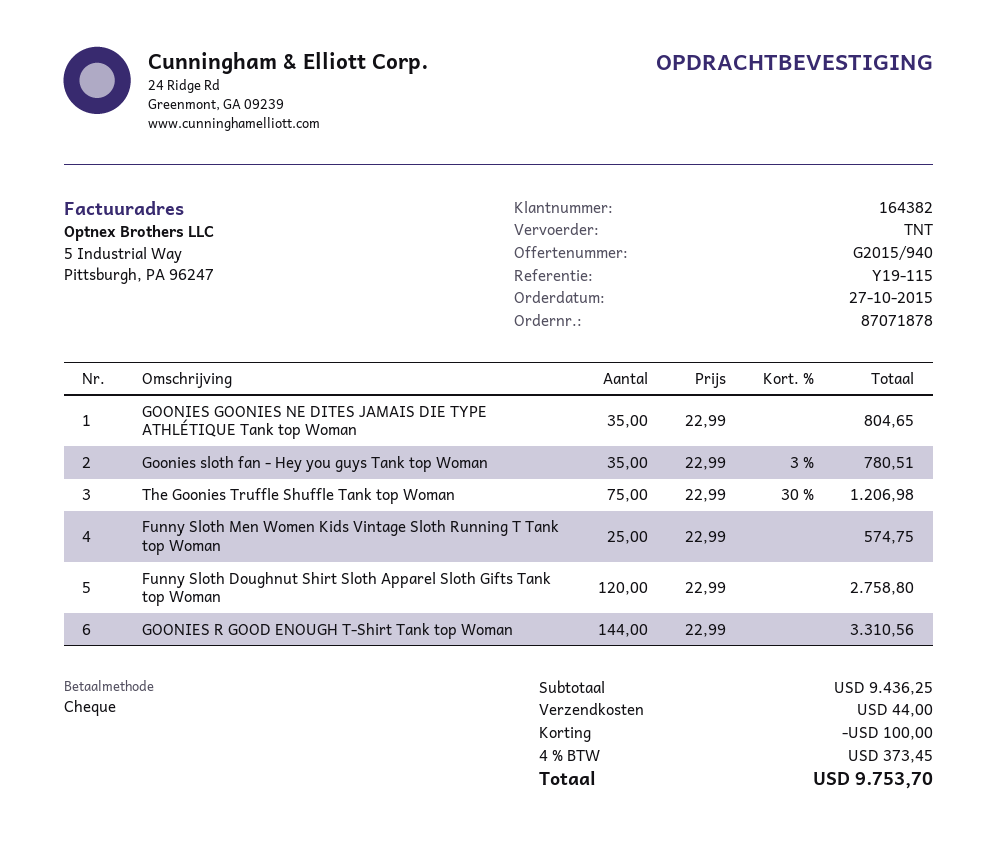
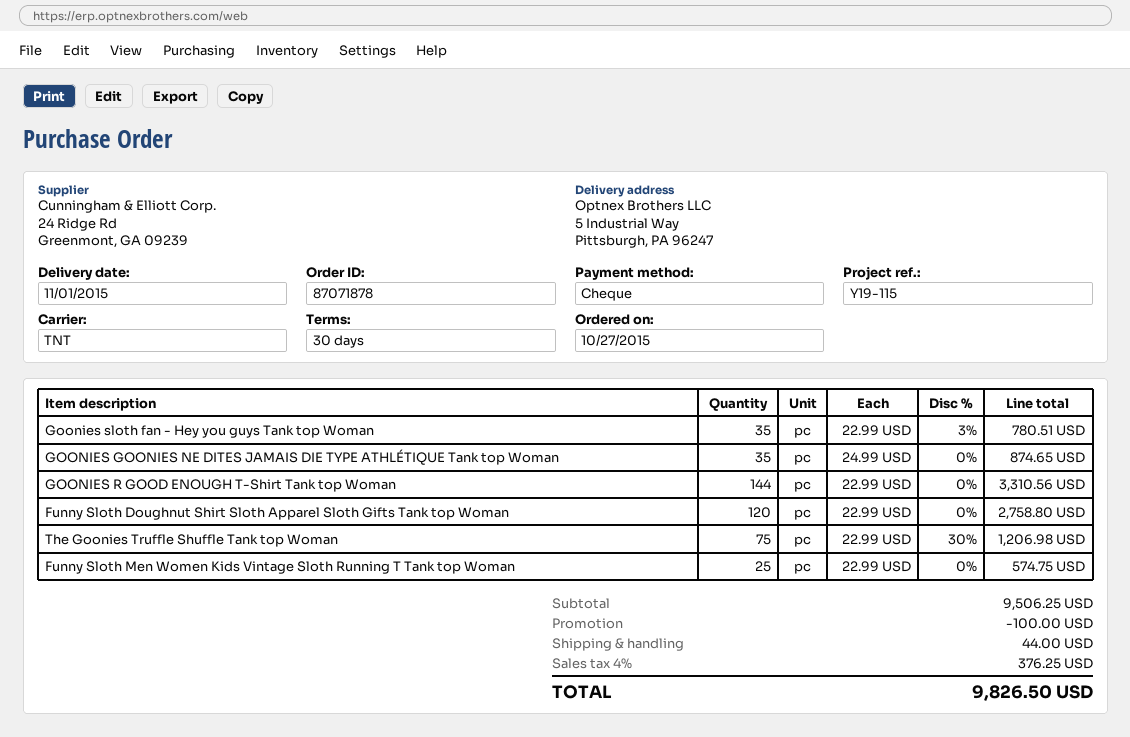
GOONIES GOONIES NE DITES JAMAIS DIE TYPE ATHLÉTIQUE Tank top Woman: 35 x 22.99 = 804.65 -> 35 x 24.99 = 874.65
subtotal: 9436.25 -> 9506.25
tax: 4% = 373.45 -> 4% = 376.25
total: 9753.70 -> 9826.50

